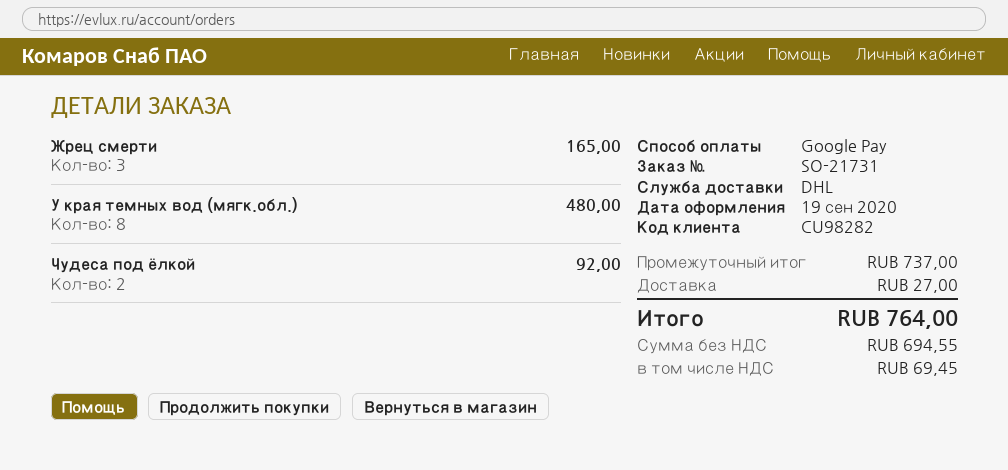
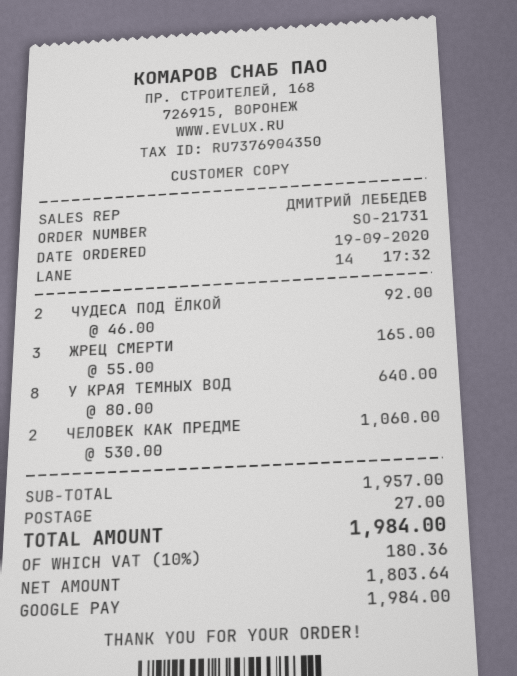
У края темных вод (мягк.обл.): 8 for 480.00 -> 8 for 640.00
ЧЕЛОВЕК КАК ПРЕДМЕ: none -> 2 for 1060.00
subtotal: 737.00 -> 1957.00
net: 694.55 -> 1803.64
tax: 69.45 -> 180.36
total: 764.00 -> 1984.00

